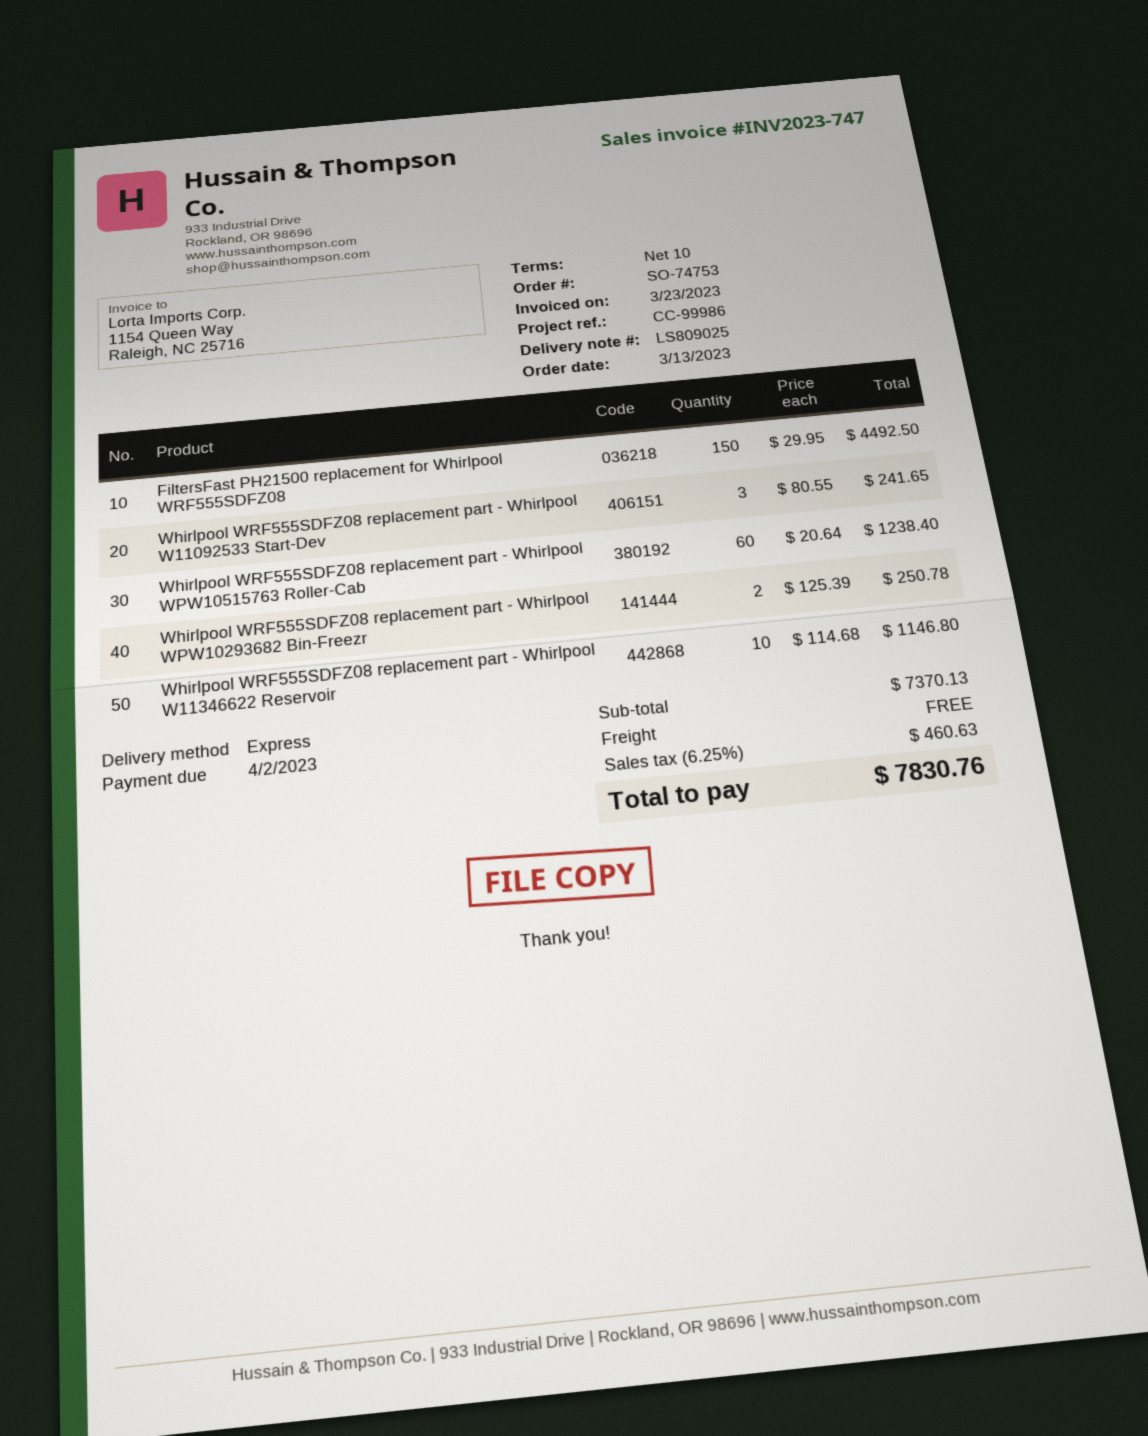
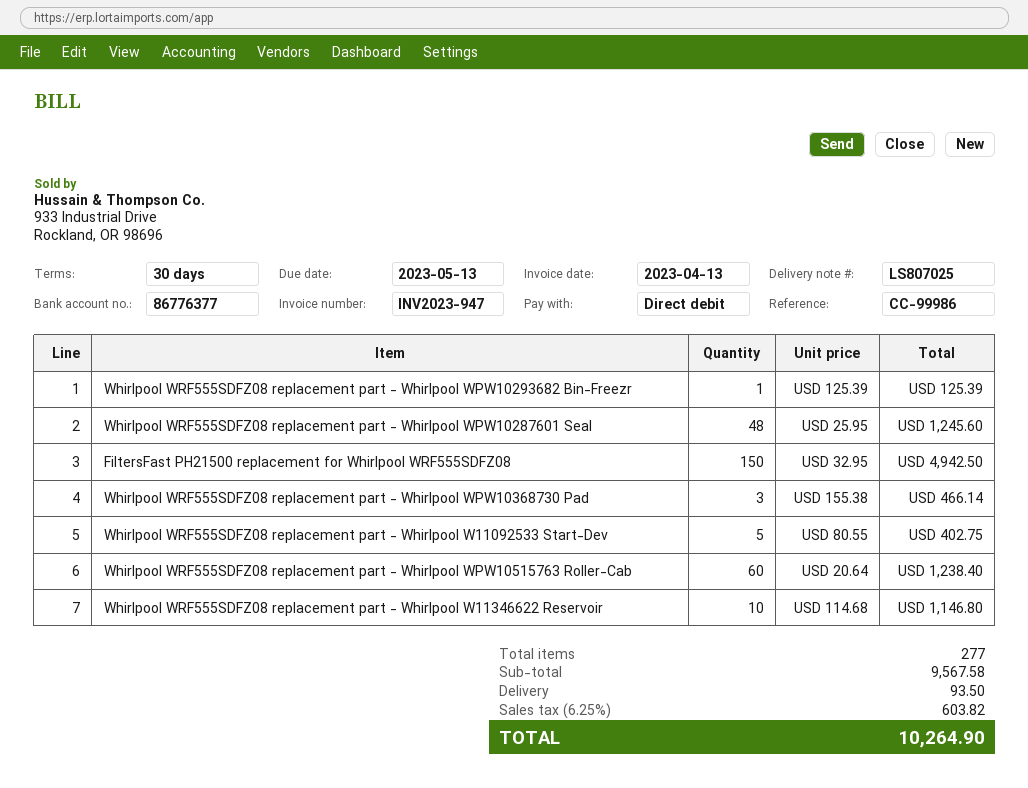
delivery note number: LS809025 -> LS807025
invoice number: INV2023-747 -> INV2023-947
invoice date: 2023-03-23 -> 2023-04-13
payment terms: 10 days -> 30 days
due date: 2023-04-02 -> 2023-05-13
FiltersFast PH21500 replacement for Whirlpool WRF555SDFZ08: 150 x 29.95 = 4492.50 -> 150 x 32.95 = 4942.50
Whirlpool WRF555SDFZ08 replacement part - Whirlpool W11092533 Start-Dev: 3 x 80.55 = 241.65 -> 5 x 80.55 = 402.75
Whirlpool WRF555SDFZ08 replacement part - Whirlpool WPW10293682 Bin-Freezr: 2 x 125.39 = 250.78 -> 1 x 125.39 = 125.39
Whirlpool WRF555SDFZ08 replacement part - Whirlpool WPW10287601 Seal: none -> 48 x 25.95 = 1245.60
Whirlpool WRF555SDFZ08 replacement part - Whirlpool WPW10368730 Pad: none -> 3 x 155.38 = 466.14
subtotal: 7370.13 -> 9567.58
shipping: 0.00 -> 93.50
tax: 6.25% = 460.63 -> 6.25% = 603.82
total: 7830.76 -> 10264.90

